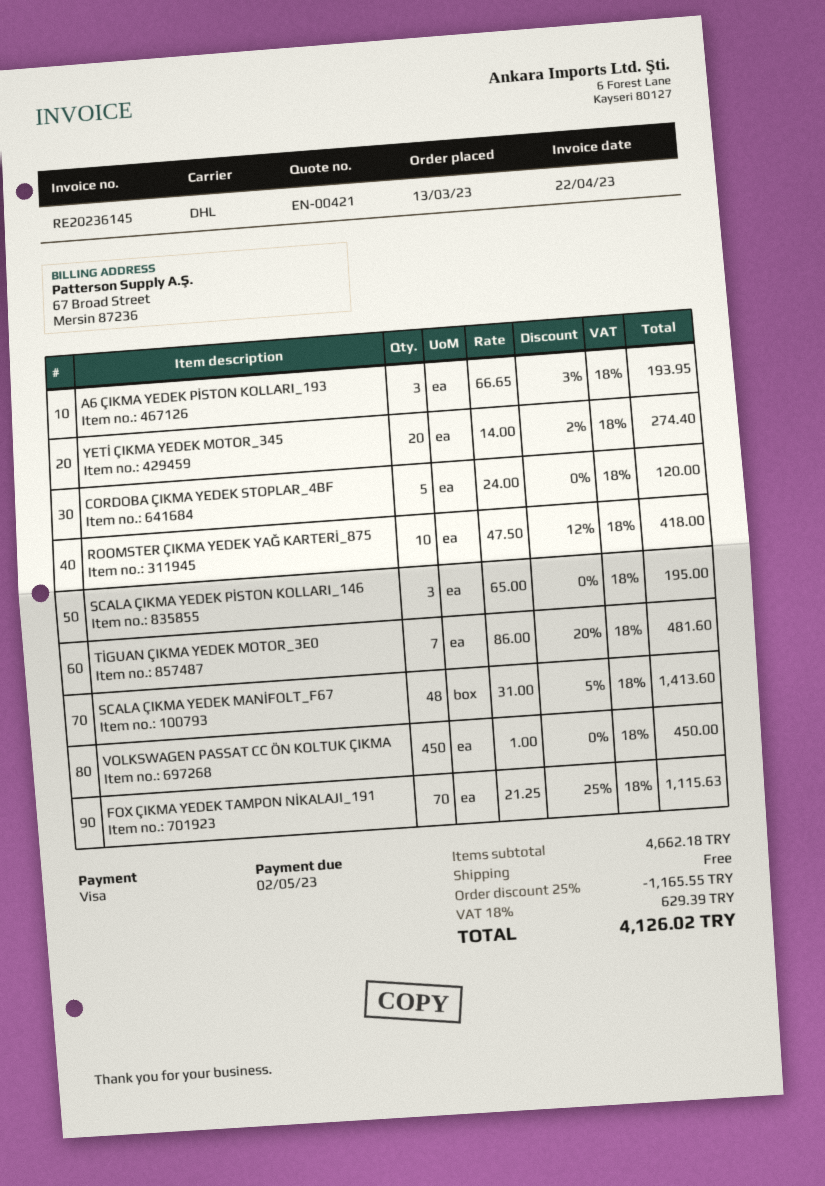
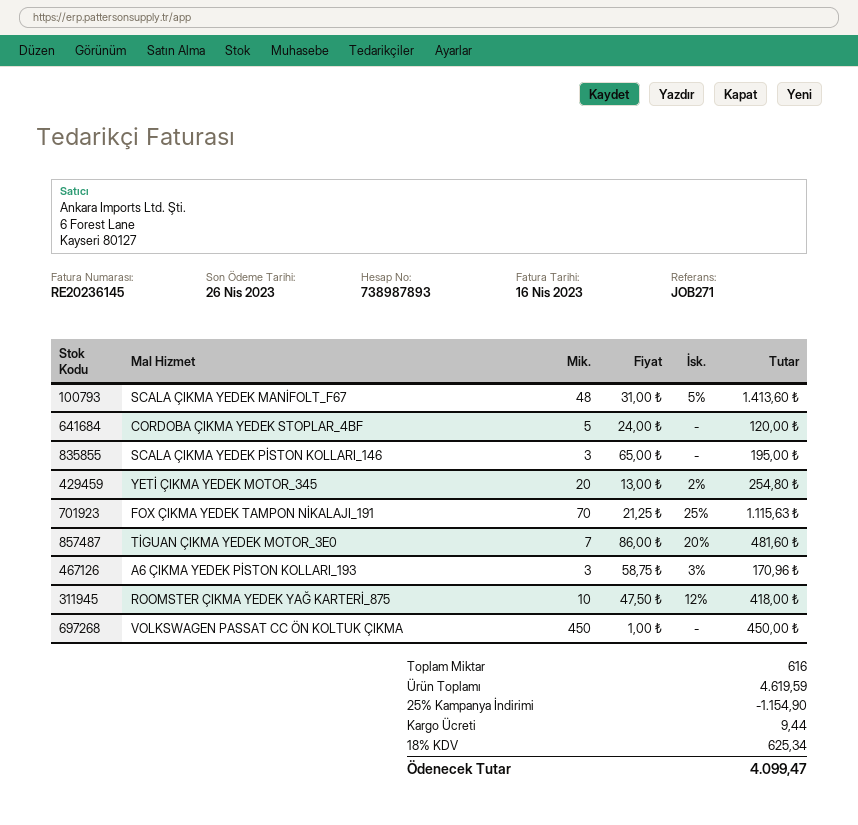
invoice date: 2023-04-22 -> 2023-04-16
due date: 2023-05-02 -> 2023-04-26
A6 ÇIKMA YEDEK PİSTON KOLLARI_193: 3 x 66.65 - 3% = 193.95 -> 3 x 58.75 - 3% = 170.96
YETİ ÇIKMA YEDEK MOTOR_345: 20 x 14.00 - 2% = 274.40 -> 20 x 13.00 - 2% = 254.80
subtotal: 4662.18 -> 4619.59
discount: 25% = 1165.55 -> 25% = 1154.90
shipping: 0.00 -> 9.44
tax: 18% = 629.39 -> 18% = 625.34
total: 4126.02 -> 4099.47

